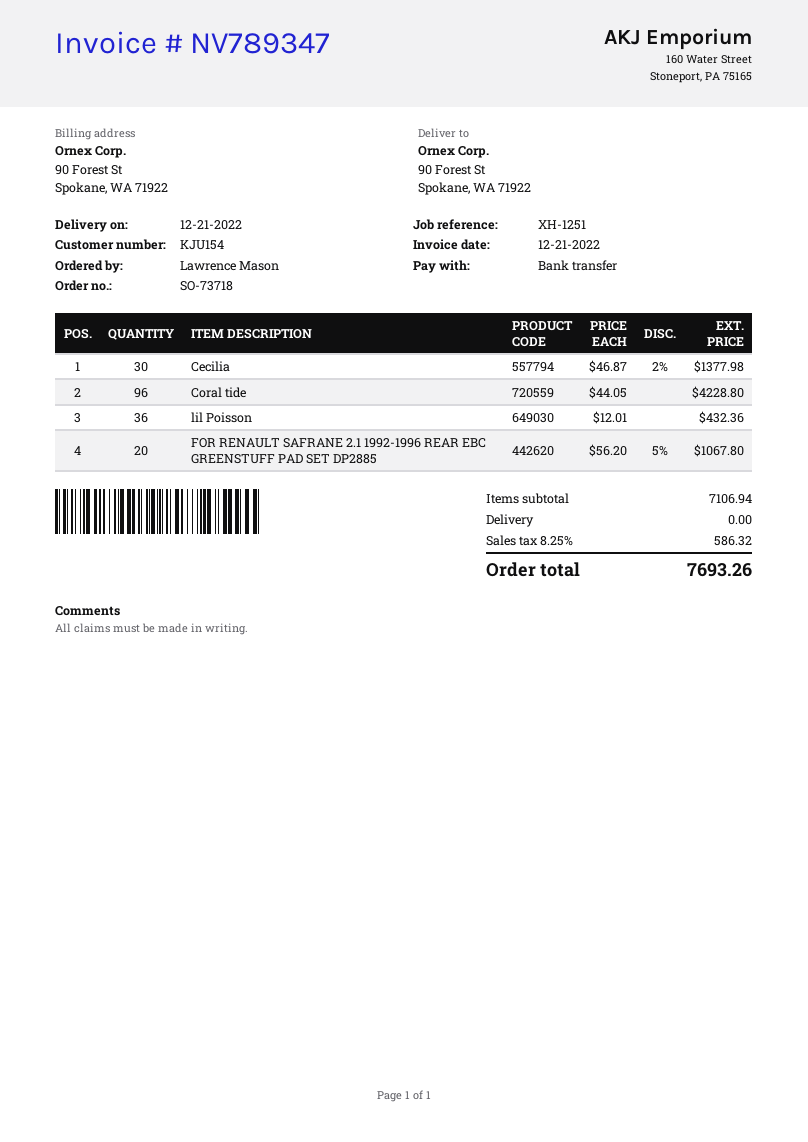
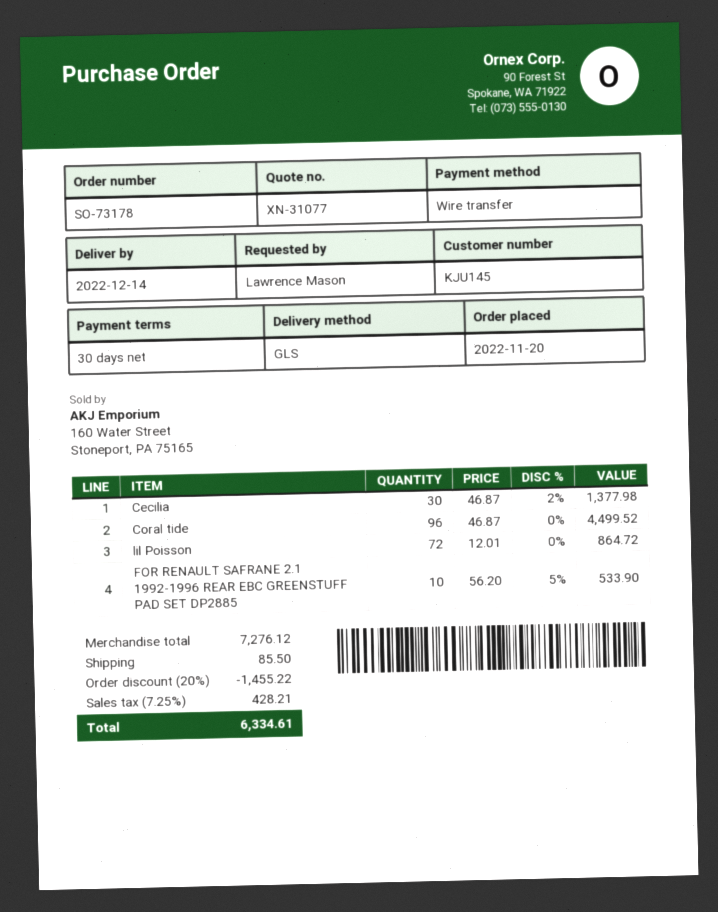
order number: SO-73718 -> SO-73178
delivery date: 2022-12-21 -> 2022-12-14
customer number: KJU154 -> KJU145
Coral tide: 96 x 44.05 = 4228.80 -> 96 x 46.87 = 4499.52
lil Poisson: 36 x 12.01 = 432.36 -> 72 x 12.01 = 864.72
FOR RENAULT SAFRANE 2.1 1992-1996 REAR EBC GREENSTUFF PAD SET DP2885: 20 x 56.20 - 5% = 1067.80 -> 10 x 56.20 - 5% = 533.90
subtotal: 7106.94 -> 7276.12
discount: none -> 20% = 1455.22
shipping: 0.00 -> 85.50
tax: 8.25% = 586.32 -> 7.25% = 428.21
total: 7693.26 -> 6334.61

